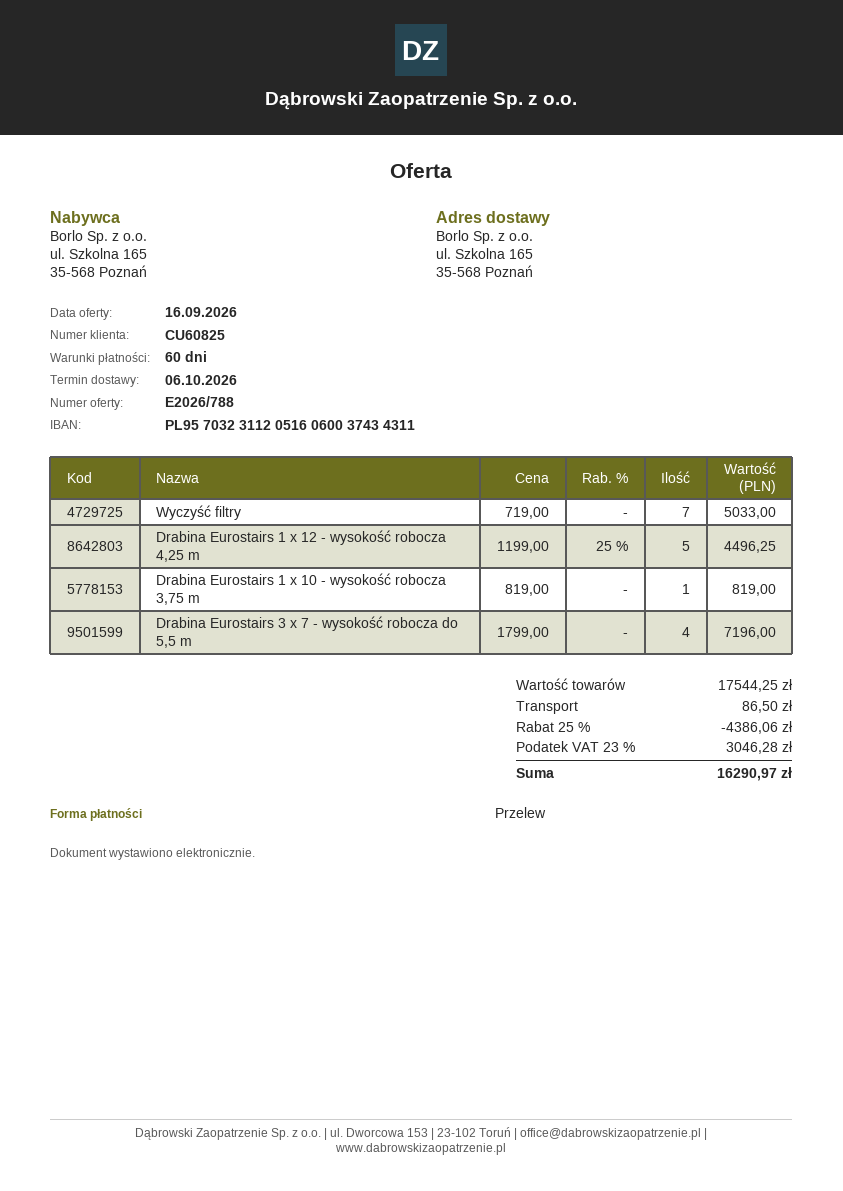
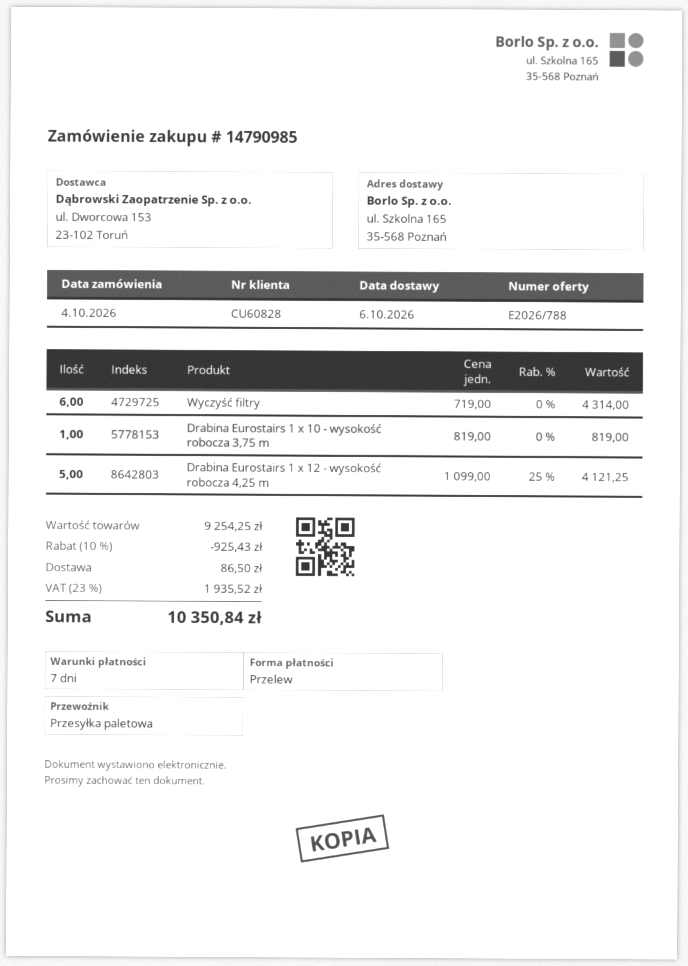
payment terms: 60 days -> 7 days
customer number: CU60825 -> CU60828
Wyczyść filtry: 7 x 719.00 = 5033.00 -> 6 x 719.00 = 4314.00
Drabina Eurostairs 1 x 12 - wysokość robocza 4,25 m: 5 x 1199.00 - 25% = 4496.25 -> 5 x 1099.00 - 25% = 4121.25
Drabina Eurostairs 3 x 7 - wysokość robocza do 5,5 m: 4 x 1799.00 = 7196.00 -> none
subtotal: 17544.25 -> 9254.25
discount: 25% = 4386.06 -> 10% = 925.43
tax: 23% = 3046.28 -> 23% = 1935.52
total: 16290.97 -> 10350.84

